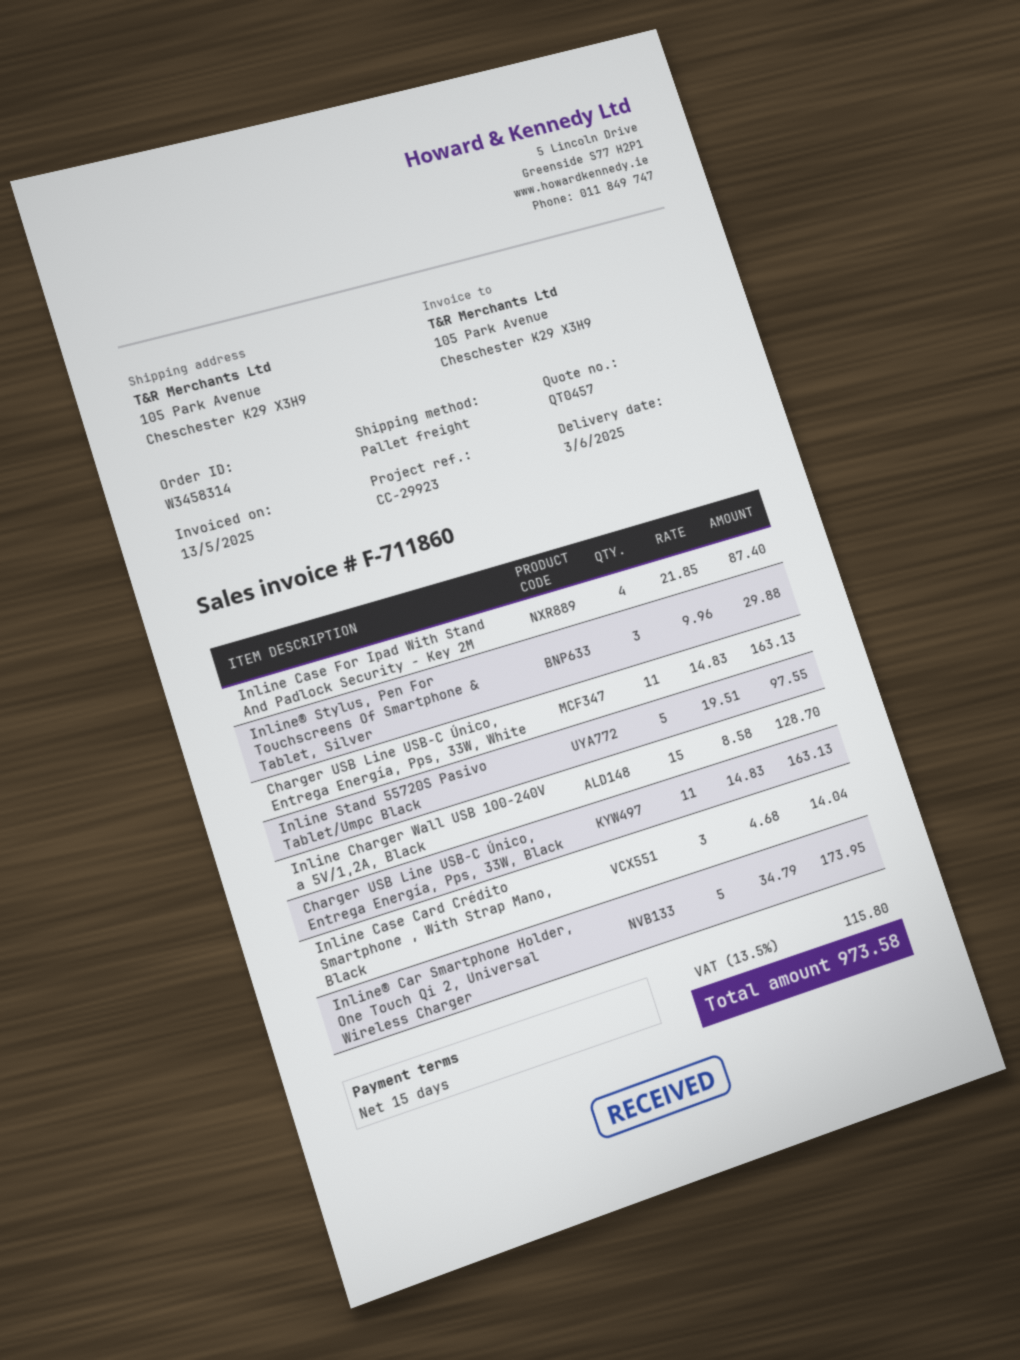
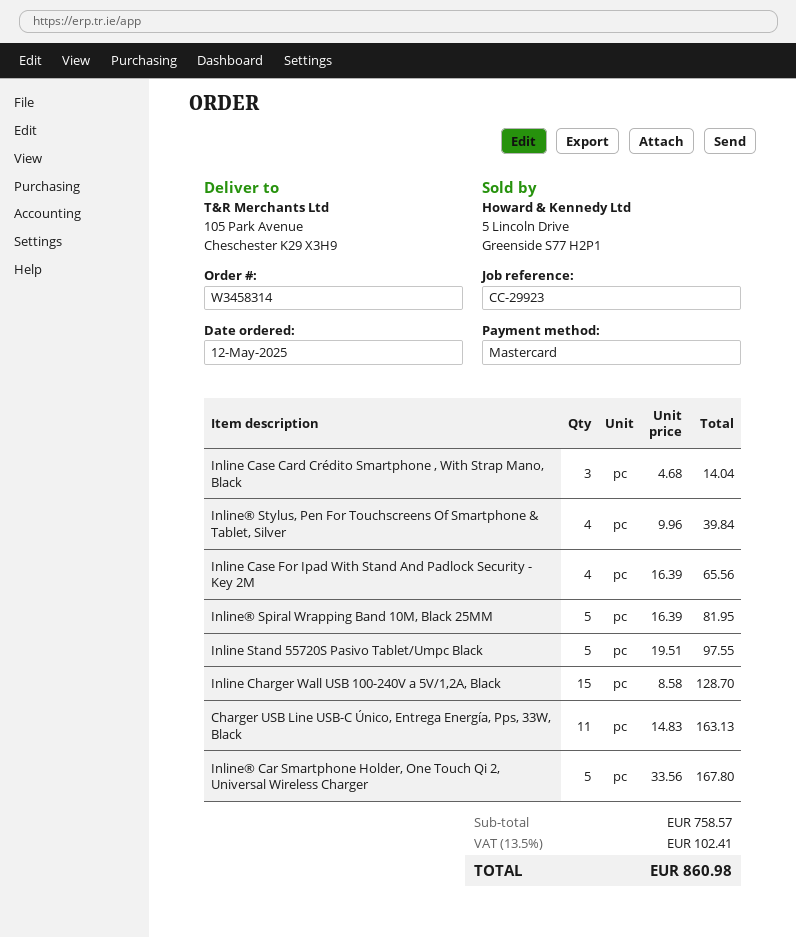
Inline Case For Ipad With Stand And Padlock Security - Key 2M: 4 x 21.85 = 87.40 -> 4 x 16.39 = 65.56
Inline® Stylus, Pen For Touchscreens Of Smartphone & Tablet, Silver: 3 x 9.96 = 29.88 -> 4 x 9.96 = 39.84
Charger USB Line USB-C Único, Entrega Energía, Pps, 33W, White: 11 x 14.83 = 163.13 -> none
Inline® Car Smartphone Holder, One Touch Qi 2, Universal Wireless Charger: 5 x 34.79 = 173.95 -> 5 x 33.56 = 167.80
Inline® Spiral Wrapping Band 10M, Black 25MM: none -> 5 x 16.39 = 81.95
tax: 13.5% = 115.80 -> 13.5% = 102.41
total: 973.58 -> 860.98

